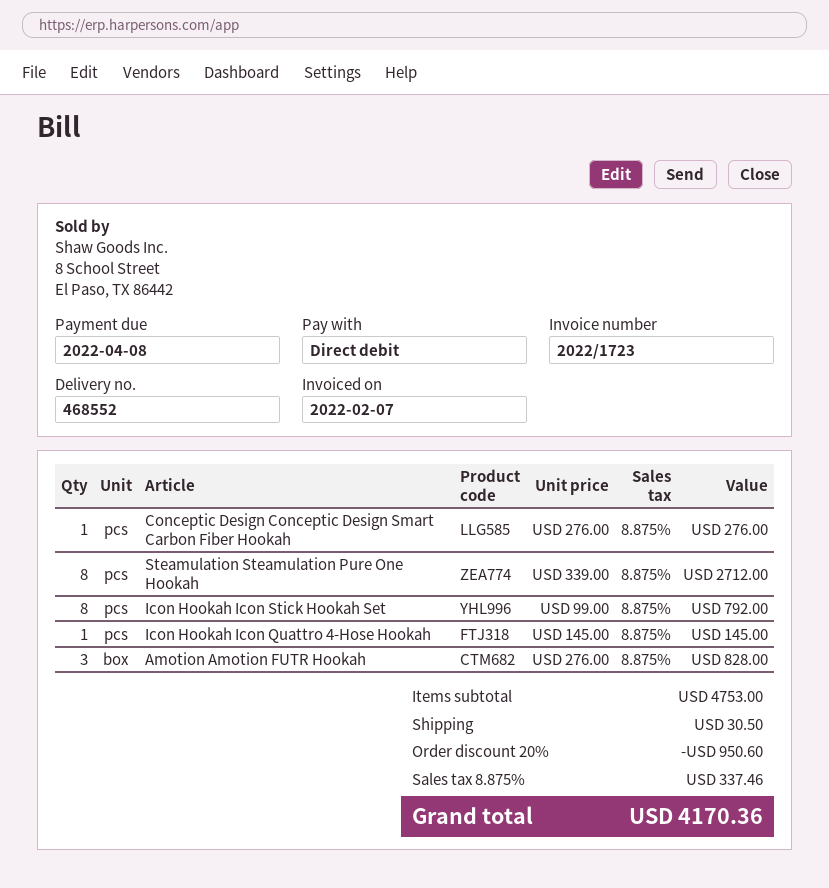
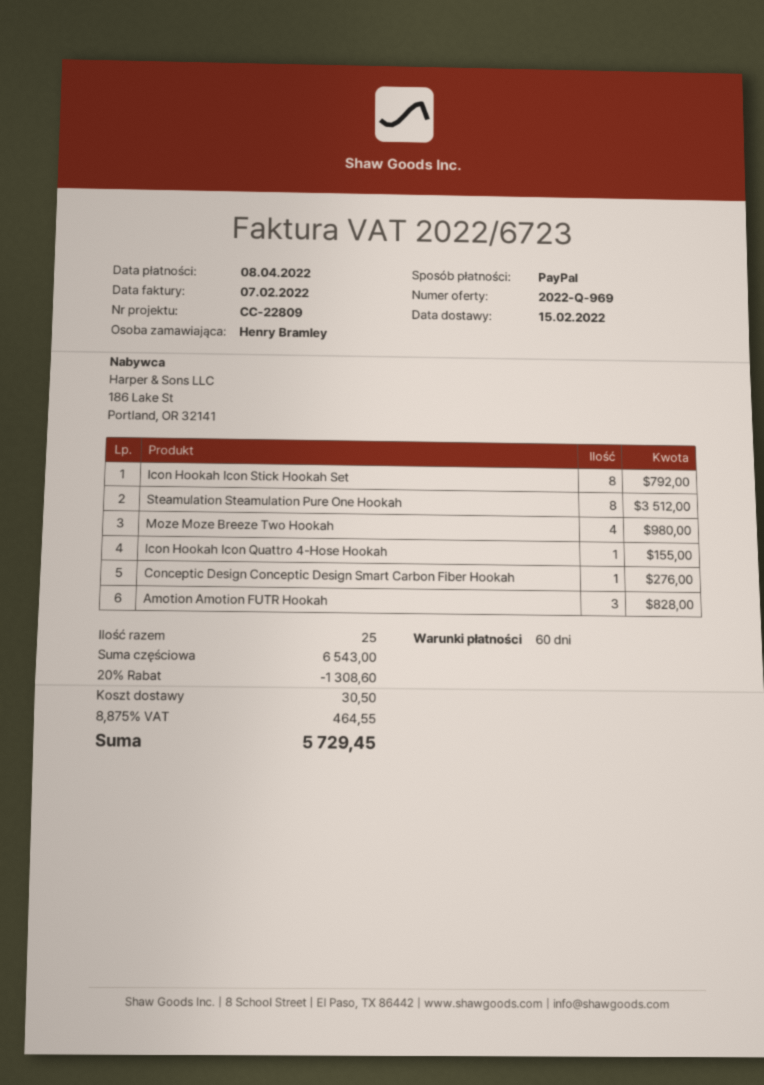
invoice number: 2022/1723 -> 2022/6723
payment method: direct debit -> PayPal
Steamulation Steamulation Pure One Hookah: 8 for 2712.00 -> 8 for 3512.00
Icon Hookah Icon Quattro 4-Hose Hookah: 1 for 145.00 -> 1 for 155.00
Moze Moze Breeze Two Hookah: none -> 4 for 980.00
subtotal: 4753.00 -> 6543.00
discount: 20% = 950.60 -> 20% = 1308.60
tax: 8.875% = 337.46 -> 8.875% = 464.55
total: 4170.36 -> 5729.45

